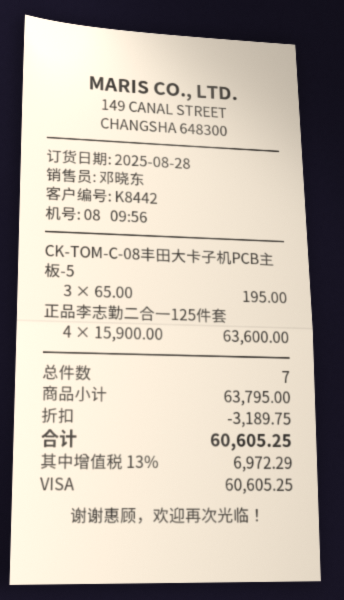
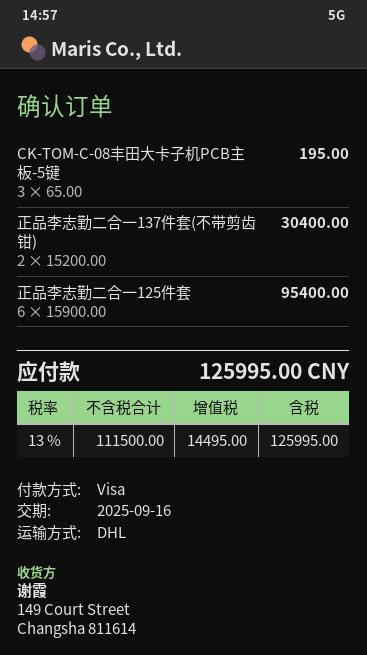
正品李志勤二合一125件套: 4 x 15900.00 = 63600.00 -> 6 x 15900.00 = 95400.00
正品李志勤二合一137件套(不带剪齿钳): none -> 2 x 15200.00 = 30400.00
discount: 3189.75 -> none
tax: 13% = 6972.29 -> 13% = 14495.00
total: 60605.25 -> 125995.00

